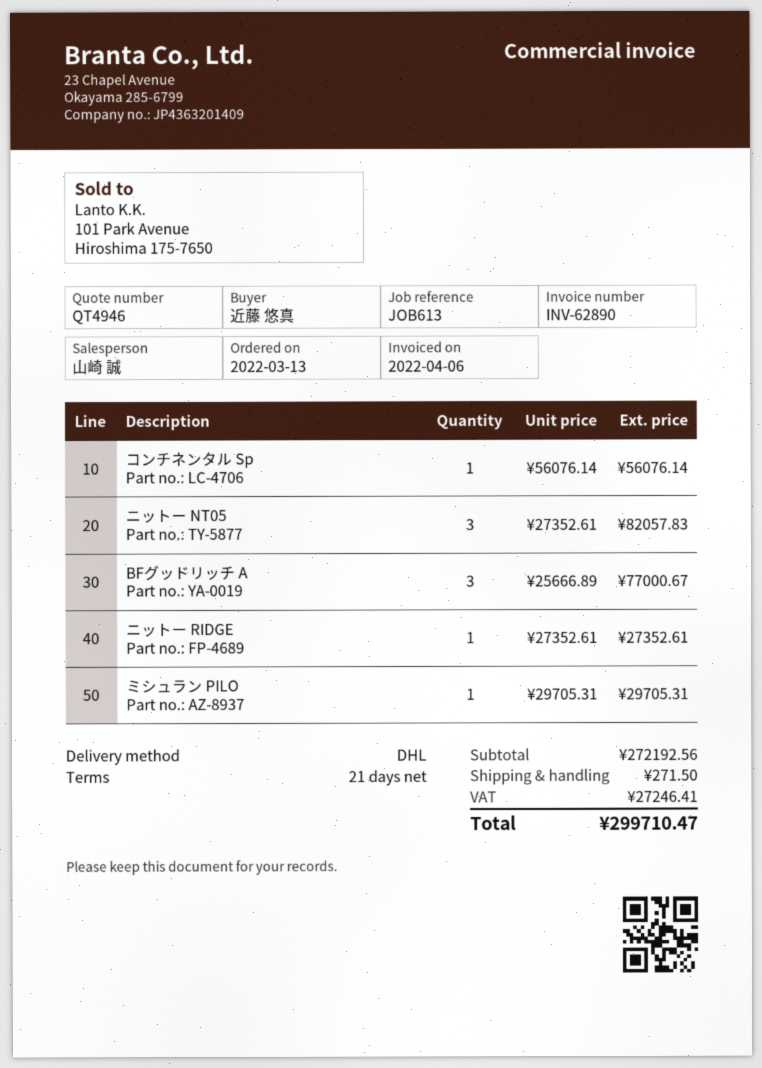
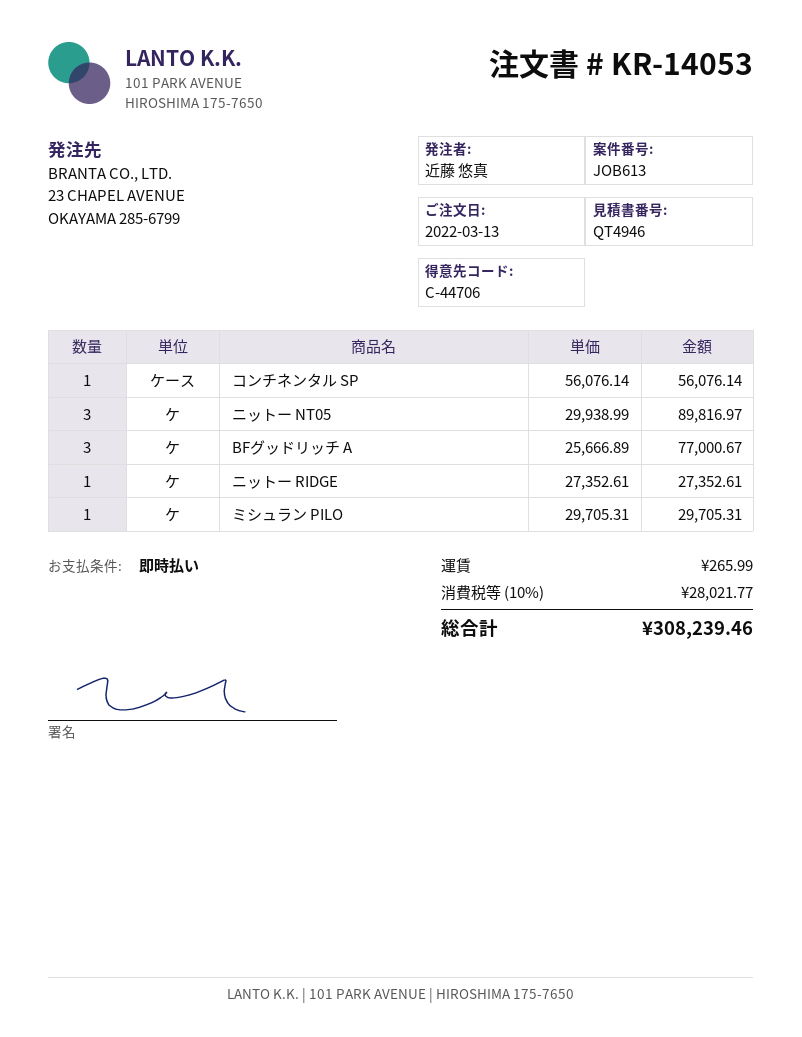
payment terms: 21 days -> on receipt
ニットー NT05: 3 x 27352.61 = 82057.83 -> 3 x 29938.99 = 89816.97
shipping: 271.50 -> 265.99
tax: 27246.41 -> 28021.77
total: 299710.47 -> 308239.46

